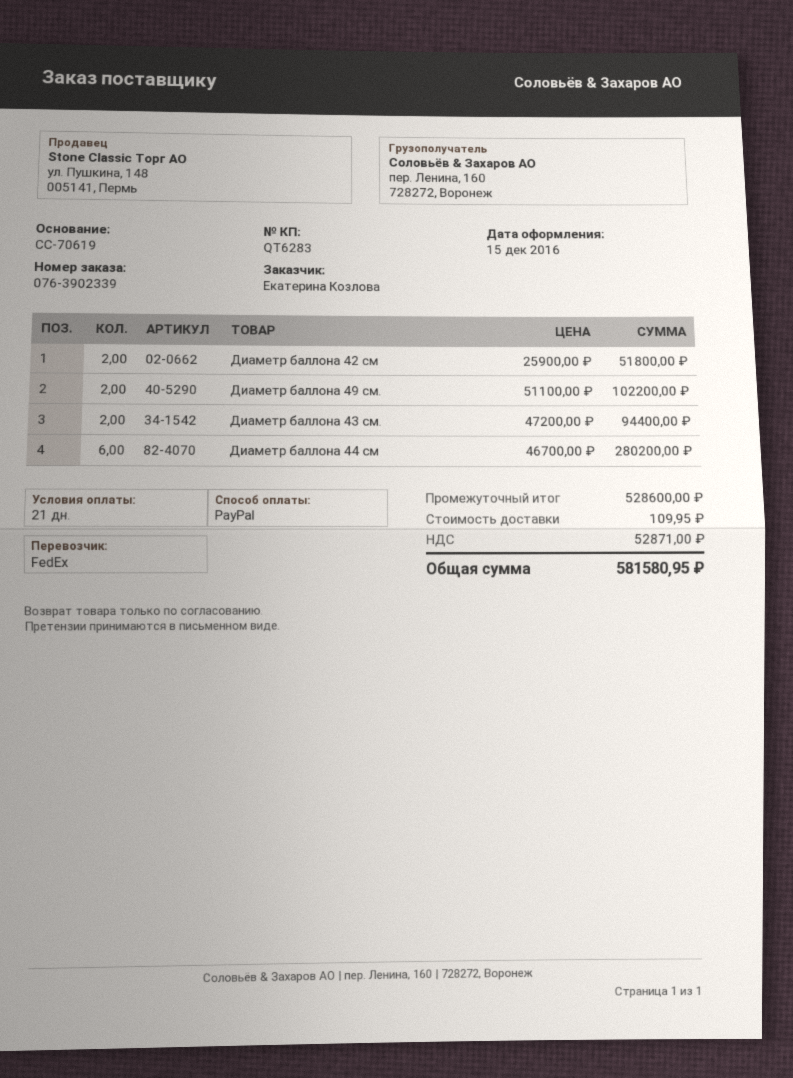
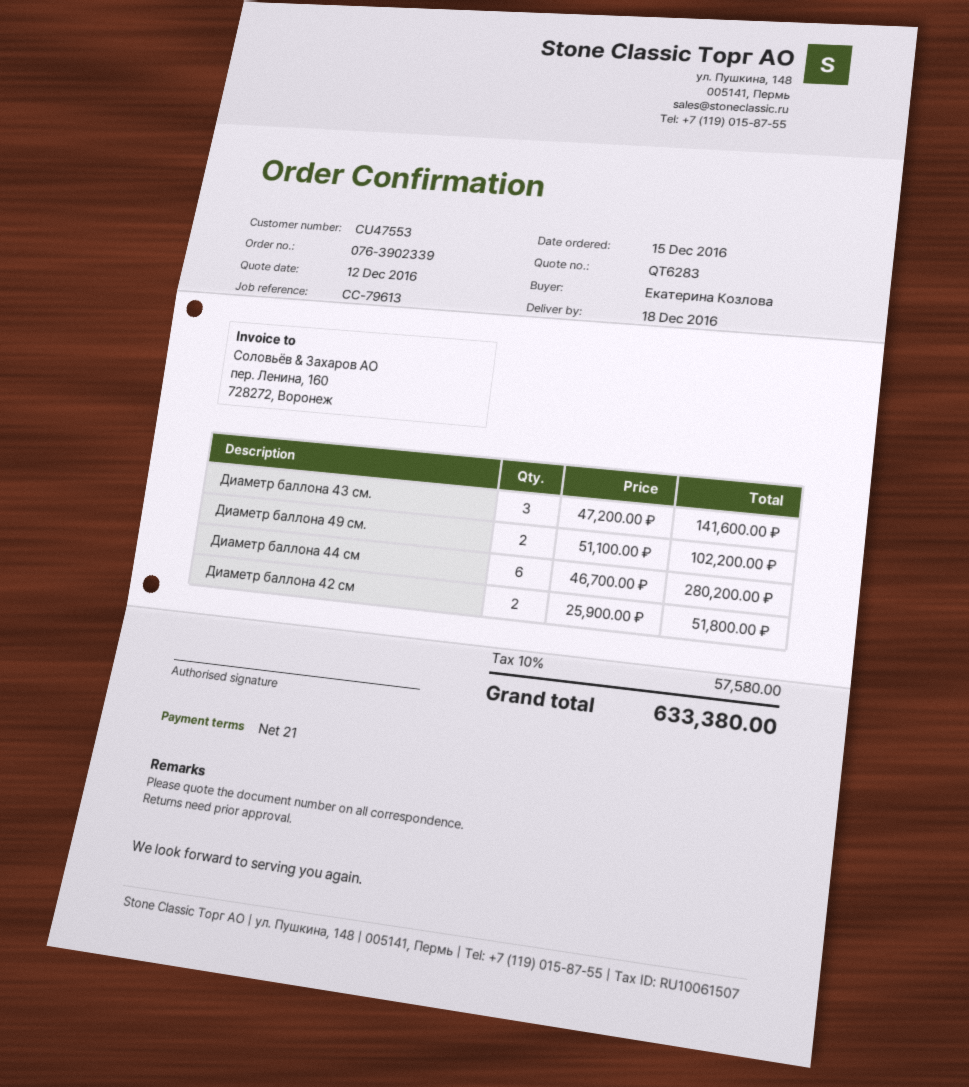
reference: CC-70619 -> CC-79613
Диаметр баллона 43 см.: 2 x 47200.00 = 94400.00 -> 3 x 47200.00 = 141600.00
shipping: 109.95 -> none
tax: 52871.00 -> 57580.00
total: 581580.95 -> 633380.00

